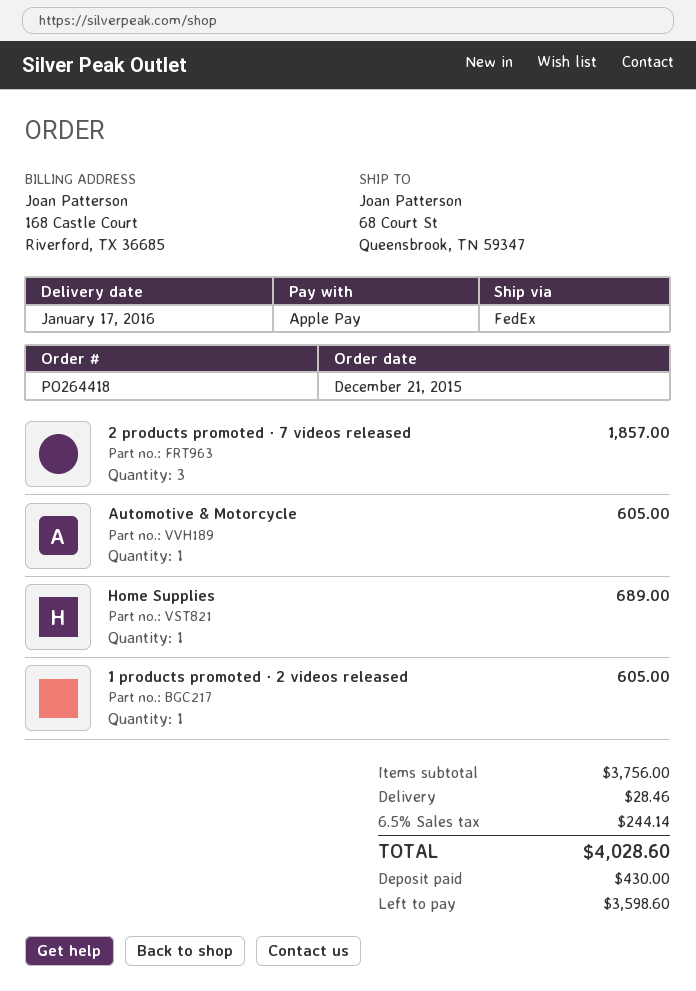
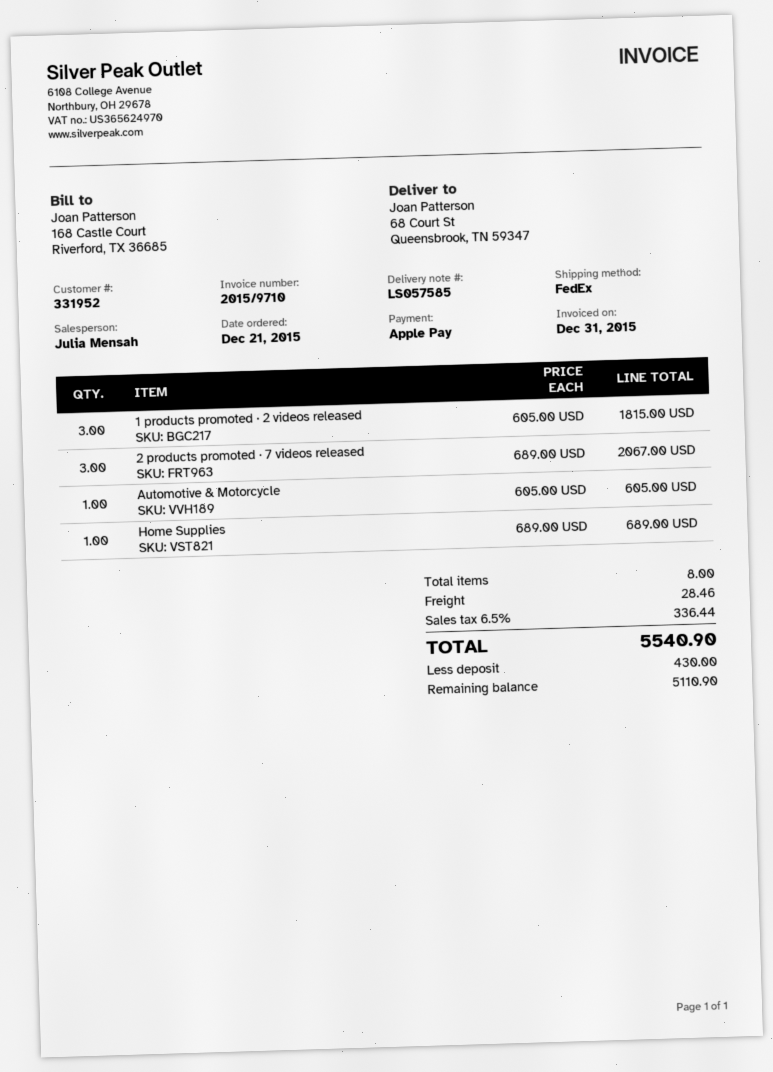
2 products promoted · 7 videos released: 3 for 1857.00 -> 3 for 2067.00
1 products promoted · 2 videos released: 1 for 605.00 -> 3 for 1815.00
tax: 6.5% = 244.14 -> 6.5% = 336.44
total: 4028.60 -> 5540.90
balance: 3598.60 -> 5110.90

